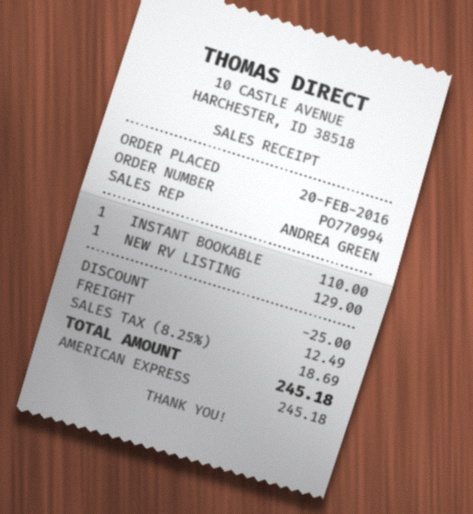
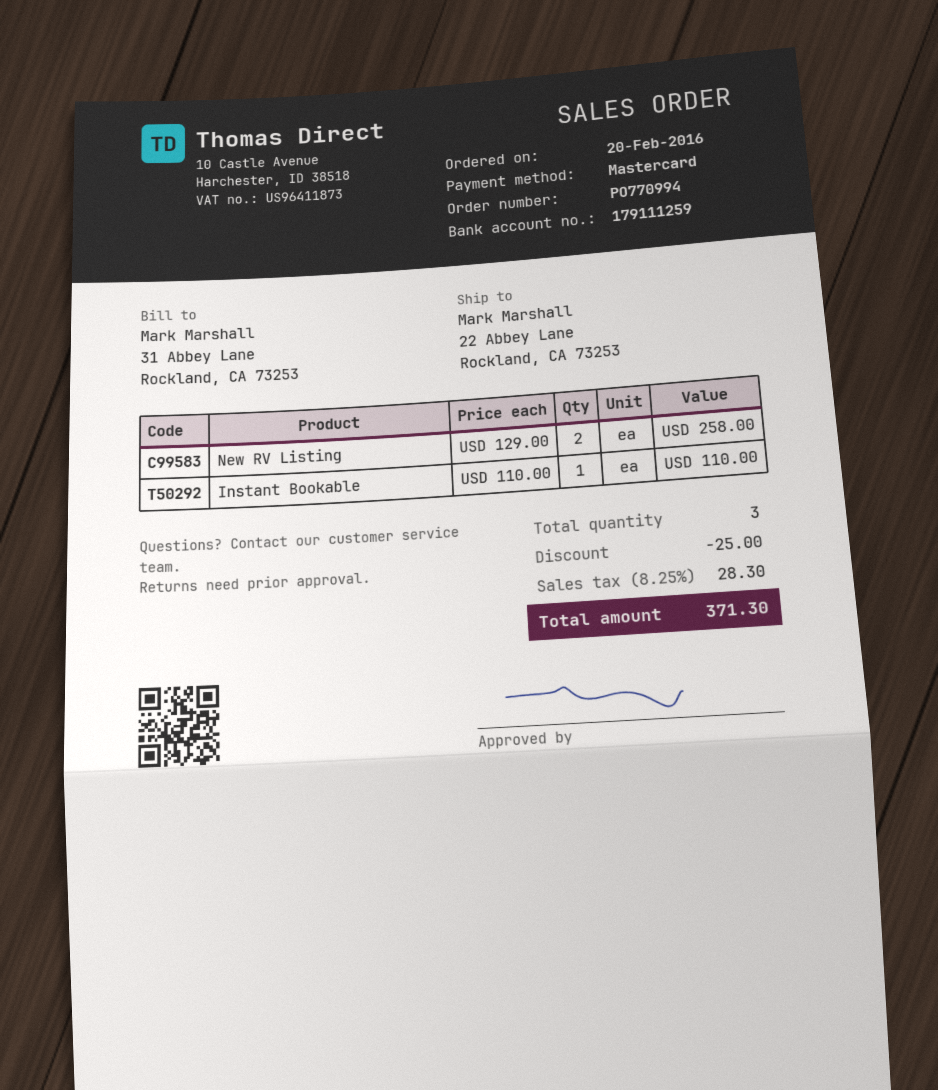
payment method: American Express -> Mastercard
NEW RV LISTING: 1 x 129.00 = 129.00 -> 2 x 129.00 = 258.00
shipping: 12.49 -> none
tax: 8.25% = 18.69 -> 8.25% = 28.30
total: 245.18 -> 371.30

